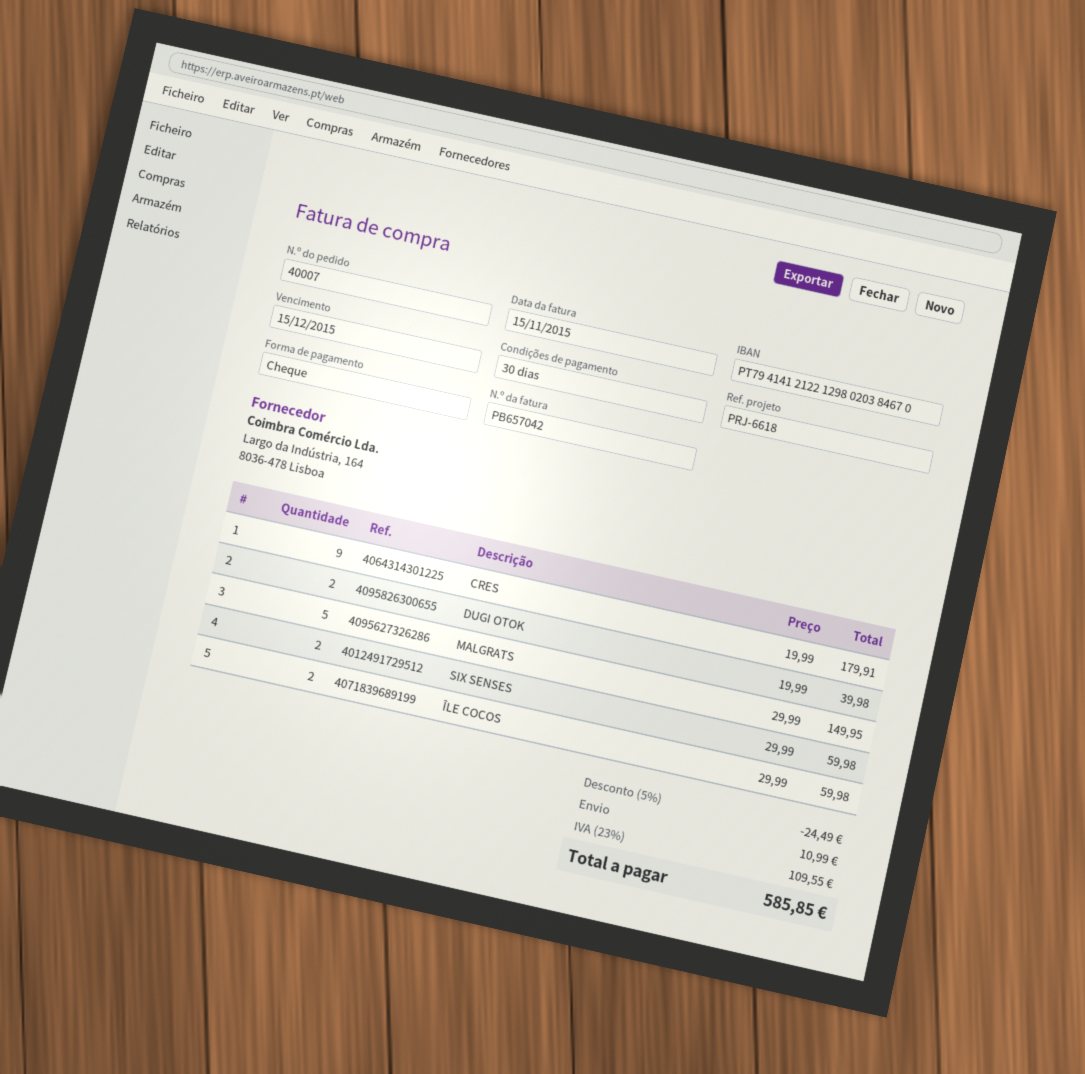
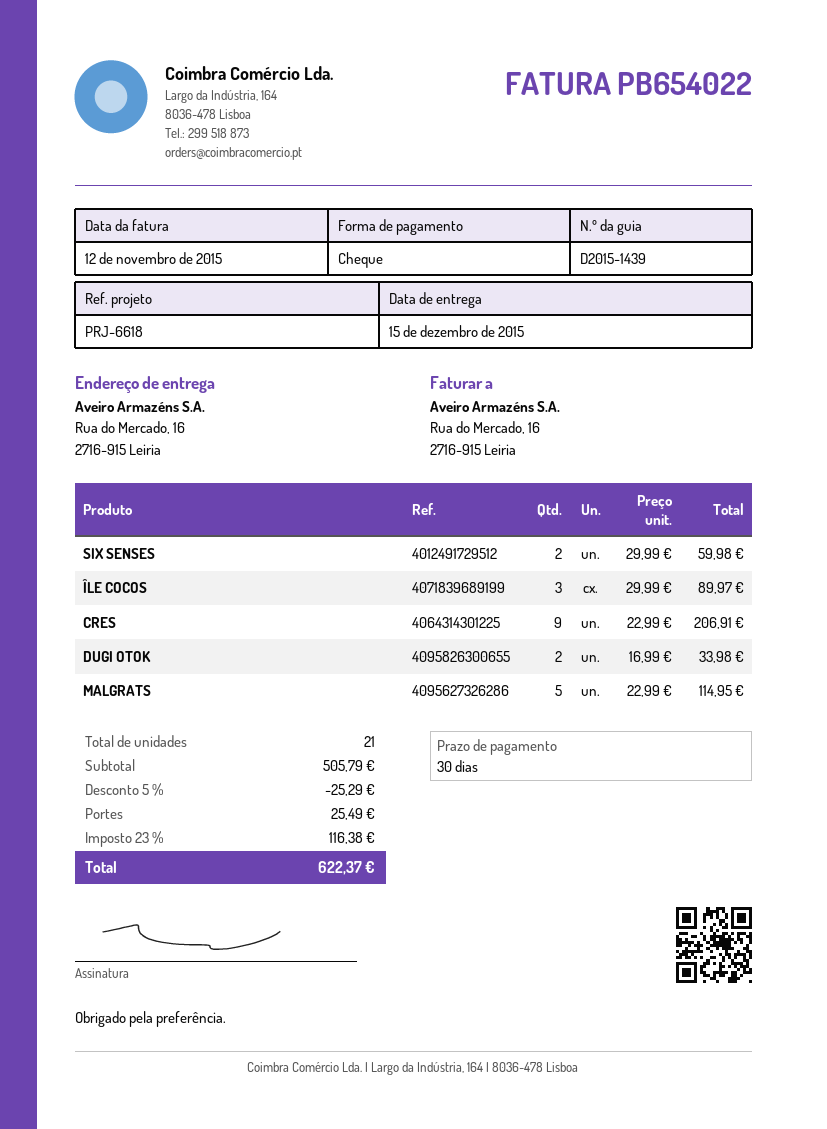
invoice number: PB657042 -> PB654022
invoice date: 2015-11-15 -> 2015-11-12
CRES: 9 x 19.99 = 179.91 -> 9 x 22.99 = 206.91
DUGI OTOK: 2 x 19.99 = 39.98 -> 2 x 16.99 = 33.98
MALGRATS: 5 x 29.99 = 149.95 -> 5 x 22.99 = 114.95
ÎLE COCOS: 2 x 29.99 = 59.98 -> 3 x 29.99 = 89.97
discount: 5% = 24.49 -> 5% = 25.29
shipping: 10.99 -> 25.49
tax: 23% = 109.55 -> 23% = 116.38
total: 585.85 -> 622.37

